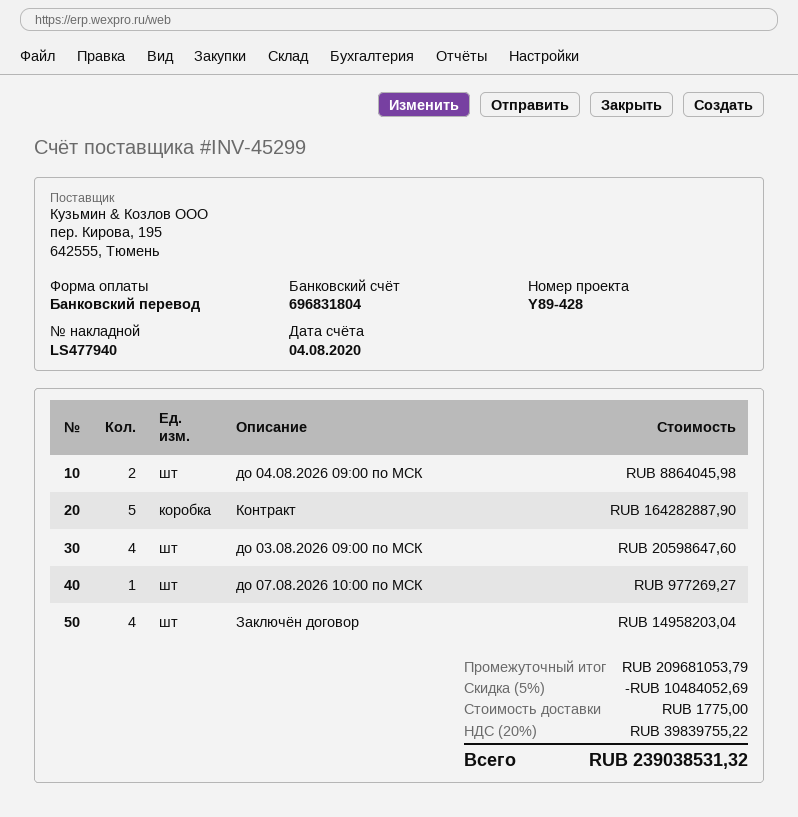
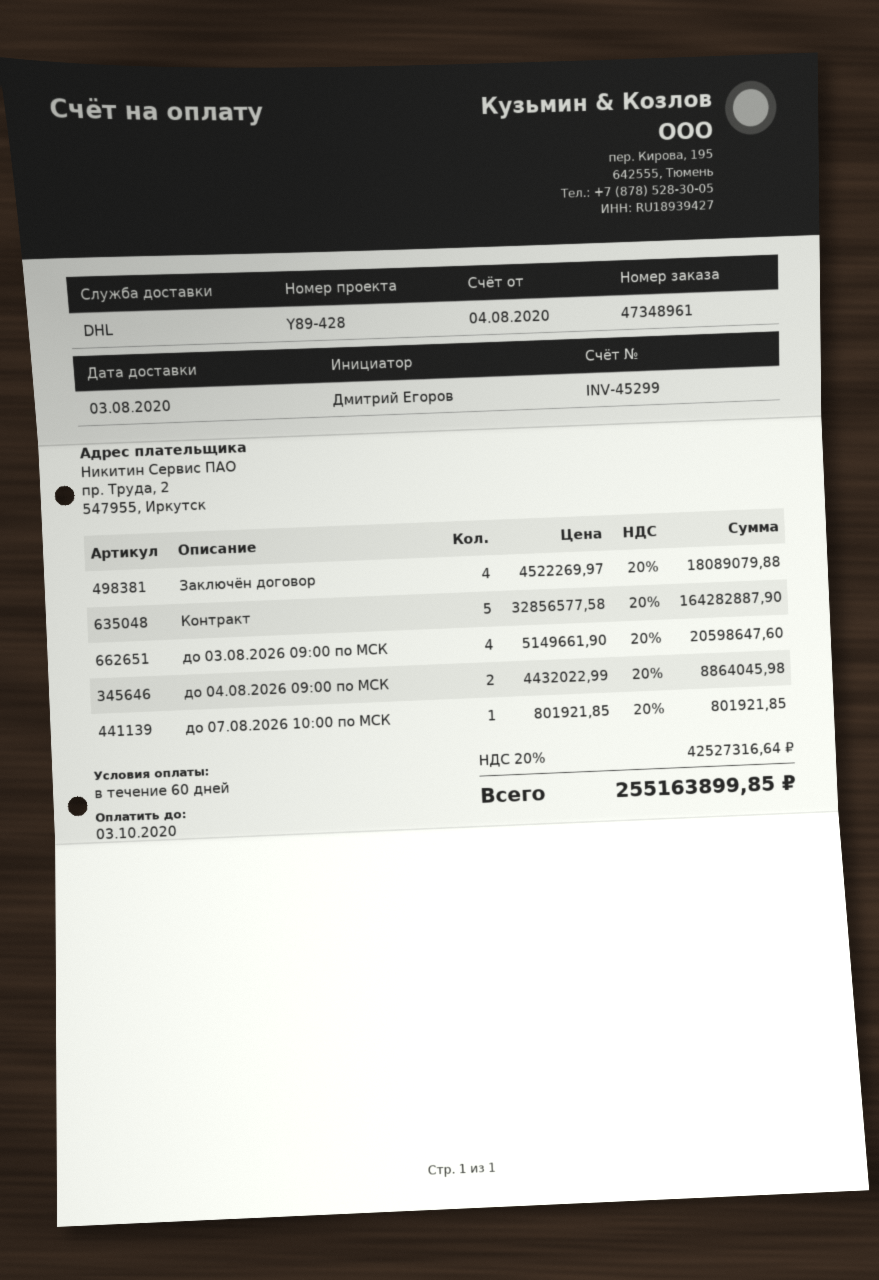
до 07.08.2026 10:00 по МСК: 1 for 977269.27 -> 1 for 801921.85
Заключён договор: 4 for 14958203.04 -> 4 for 18089079.88
discount: 5% = 10484052.69 -> none
shipping: 1775.00 -> none
tax: 20% = 39839755.22 -> 20% = 42527316.64
total: 239038531.32 -> 255163899.85

